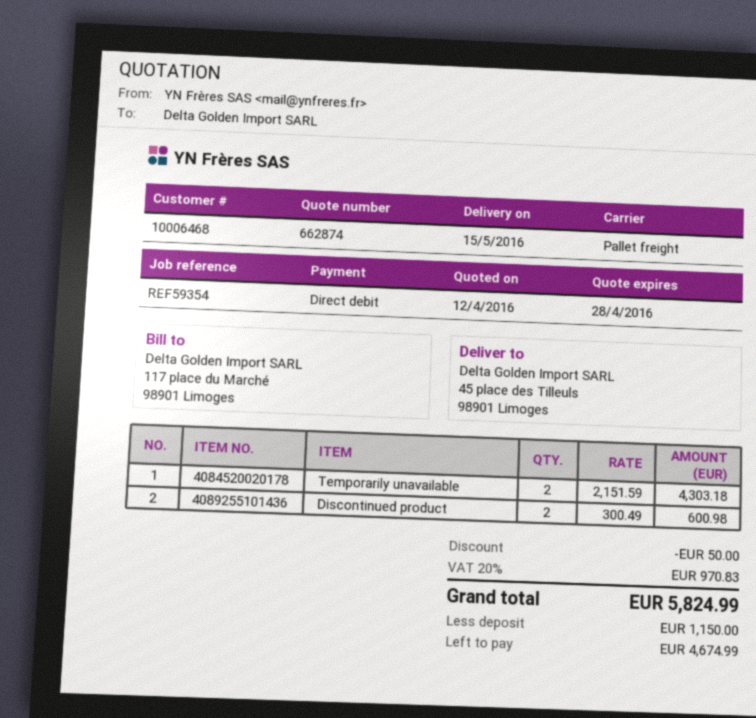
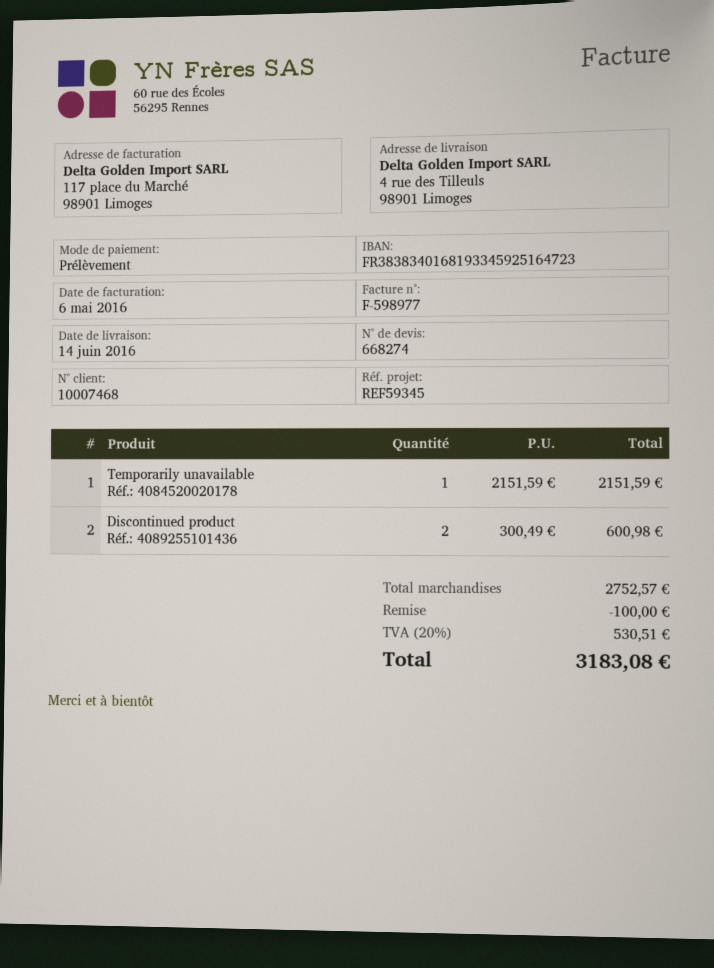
quote number: 662874 -> 668274
delivery date: 2016-05-15 -> 2016-06-14
customer number: 10006468 -> 10007468
reference: REF59354 -> REF59345
ship to: 45 place des Tilleuls, 98901 Limoges -> 4 rue des Tilleuls, 98901 Limoges
Temporarily unavailable: 2 x 2151.59 = 4303.18 -> 1 x 2151.59 = 2151.59
discount: 50.00 -> 100.00
tax: 20% = 970.83 -> 20% = 530.51
total: 5824.99 -> 3183.08

